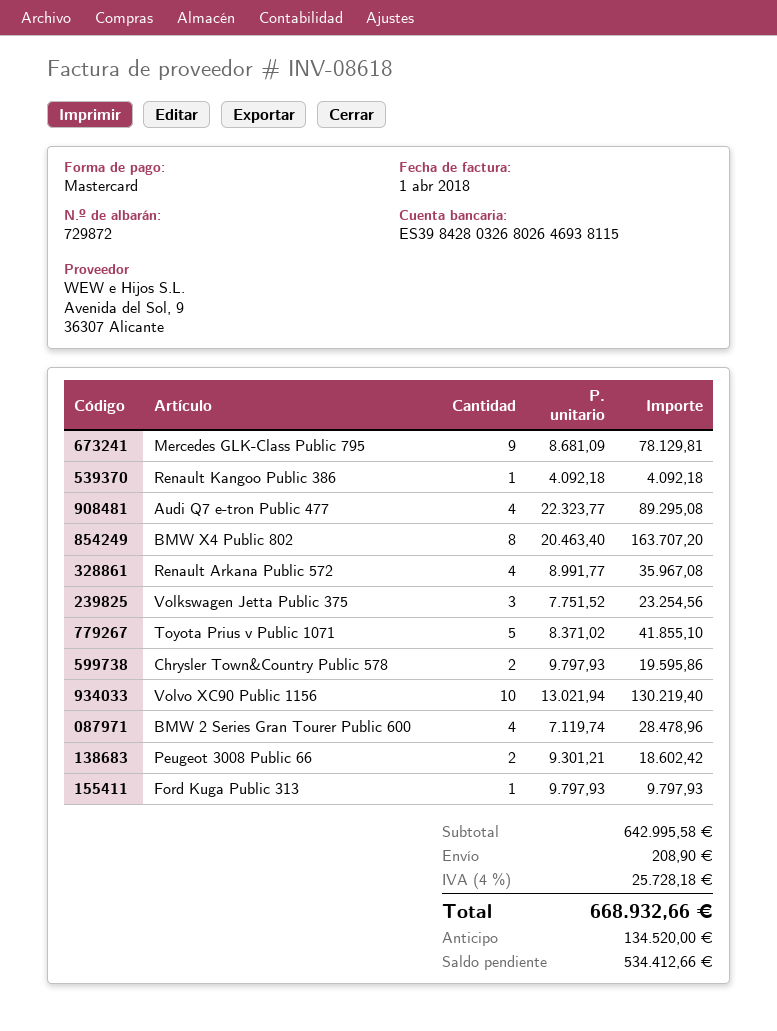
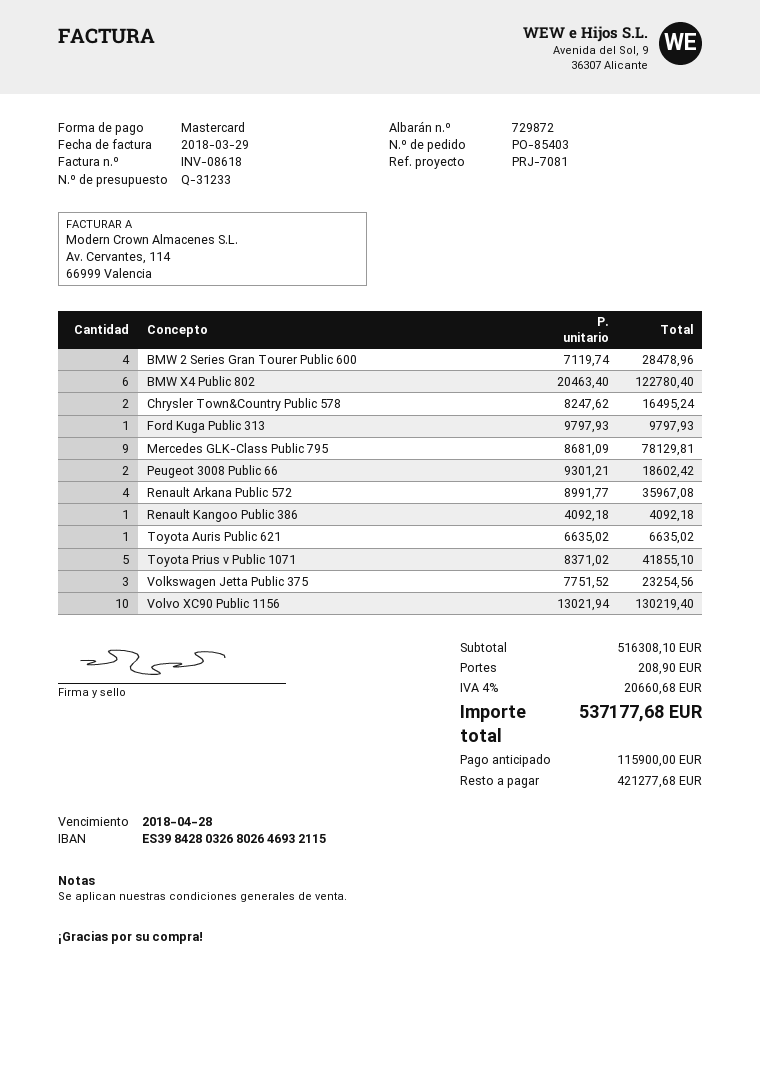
invoice date: 2018-04-01 -> 2018-03-29
bank account: ES3984280326802646938115 -> ES3984280326802646932115
Audi Q7 e-tron Public 477: 4 x 22323.77 = 89295.08 -> none
BMW X4 Public 802: 8 x 20463.40 = 163707.20 -> 6 x 20463.40 = 122780.40
Chrysler Town&Country Public 578: 2 x 9797.93 = 19595.86 -> 2 x 8247.62 = 16495.24
Toyota Auris Public 621: none -> 1 x 6635.02 = 6635.02
subtotal: 642995.58 -> 516308.10
tax: 4% = 25728.18 -> 4% = 20660.68
total: 668932.66 -> 537177.68
deposit: 134520.00 -> 115900.00
balance: 534412.66 -> 421277.68

